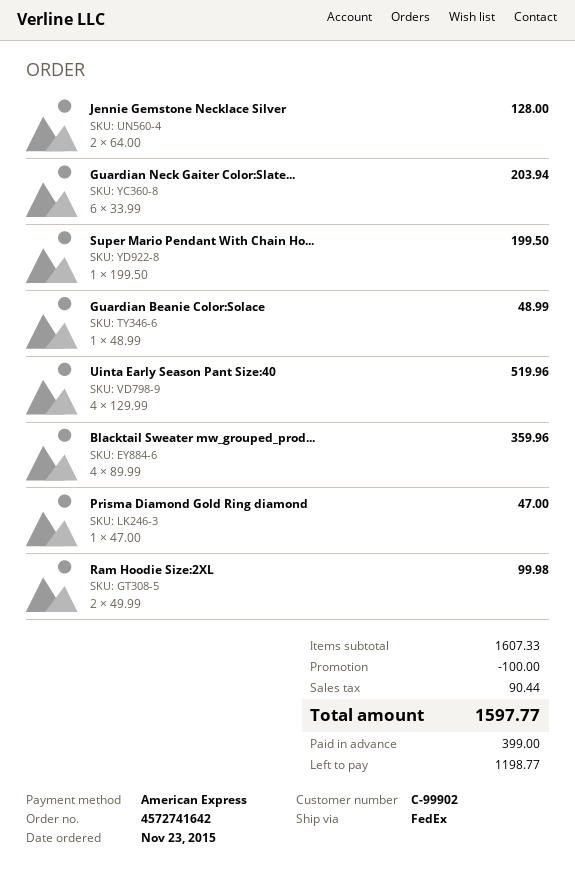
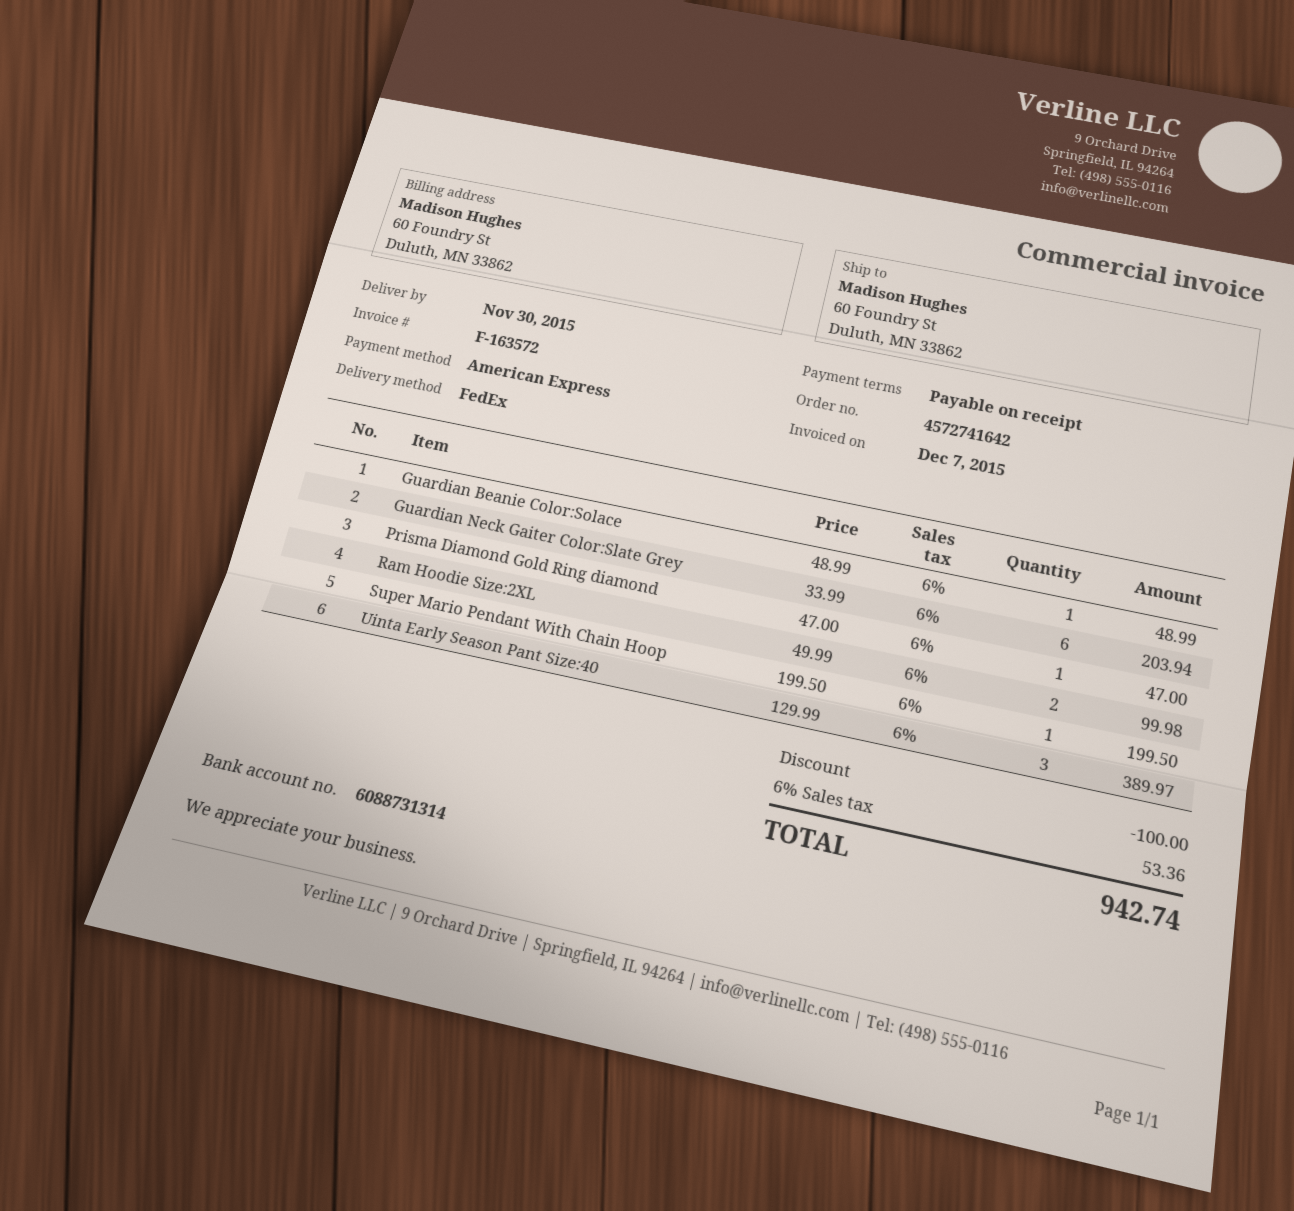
Jennie Gemstone Necklace Silver: 2 x 64.00 = 128.00 -> none
Uinta Early Season Pant Size:40: 4 x 129.99 = 519.96 -> 3 x 129.99 = 389.97
Blacktail Sweater mw_grouped_prod...: 4 x 89.99 = 359.96 -> none
tax: 90.44 -> 53.36
total: 1597.77 -> 942.74

